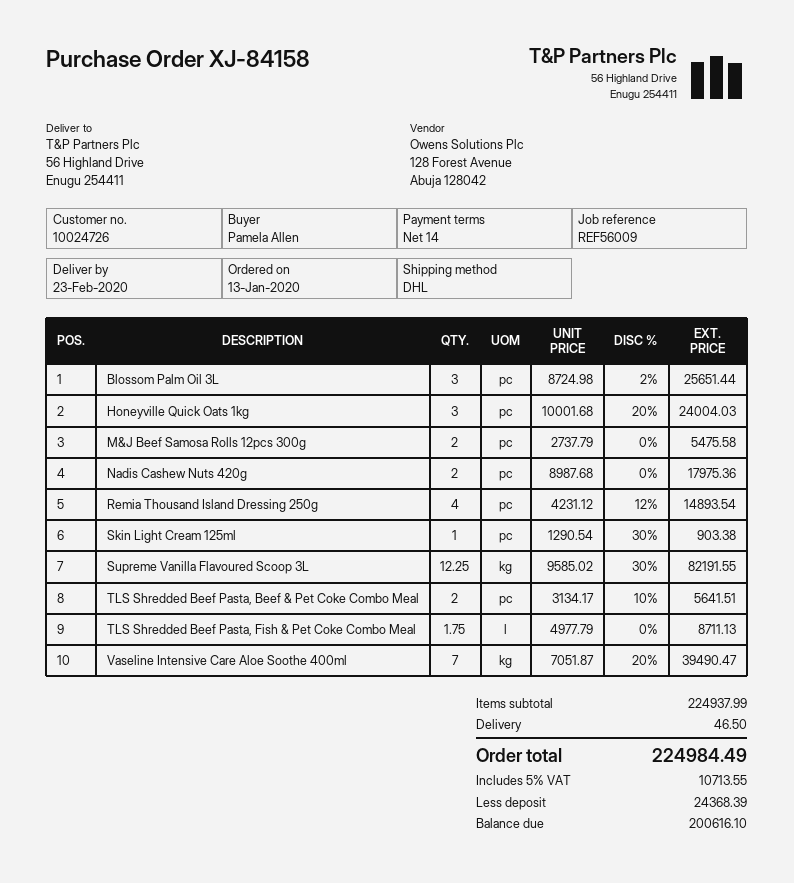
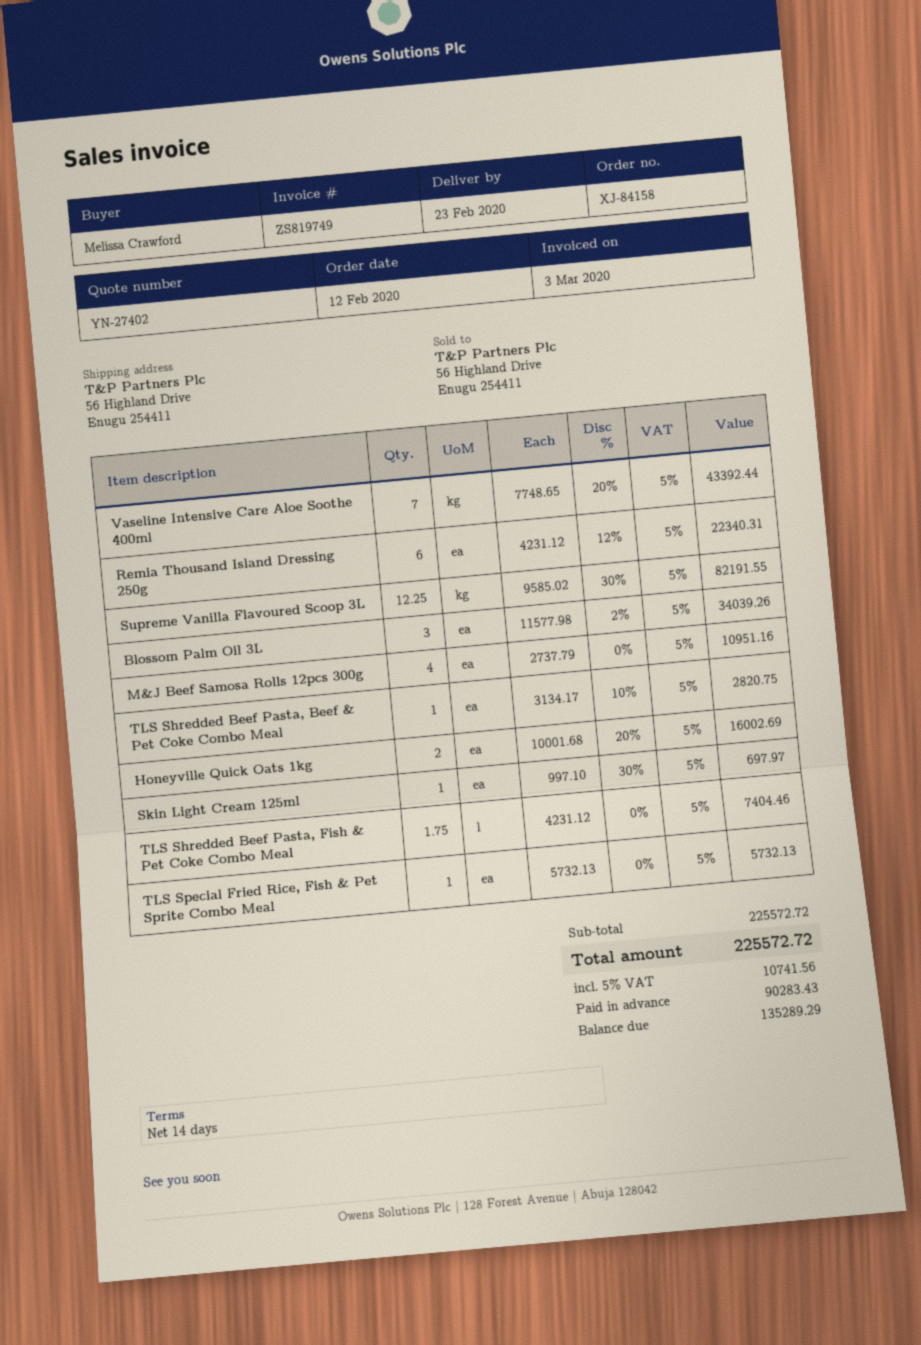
order date: 2020-01-13 -> 2020-02-12
ordered by: Pamela Allen -> Melissa Crawford
Blossom Palm Oil 3L: 3 x 8724.98 - 2% = 25651.44 -> 3 x 11577.98 - 2% = 34039.26
Honeyville Quick Oats 1kg: 3 x 10001.68 - 20% = 24004.03 -> 2 x 10001.68 - 20% = 16002.69
M&J Beef Samosa Rolls 12pcs 300g: 2 x 2737.79 = 5475.58 -> 4 x 2737.79 = 10951.16
Nadis Cashew Nuts 420g: 2 x 8987.68 = 17975.36 -> none
Remia Thousand Island Dressing 250g: 4 x 4231.12 - 12% = 14893.54 -> 6 x 4231.12 - 12% = 22340.31
Skin Light Cream 125ml: 1 x 1290.54 - 30% = 903.38 -> 1 x 997.10 - 30% = 697.97
TLS Shredded Beef Pasta, Beef & Pet Coke Combo Meal: 2 x 3134.17 - 10% = 5641.51 -> 1 x 3134.17 - 10% = 2820.75
TLS Shredded Beef Pasta, Fish & Pet Coke Combo Meal: 1.75 x 4977.79 = 8711.13 -> 1.75 x 4231.12 = 7404.46
Vaseline Intensive Care Aloe Soothe 400ml: 7 x 7051.87 - 20% = 39490.47 -> 7 x 7748.65 - 20% = 43392.44
TLS Special Fried Rice, Fish & Pet Sprite Combo Meal: none -> 1 x 5732.13 = 5732.13
subtotal: 224937.99 -> 225572.72
shipping: 46.50 -> none
tax: 5% = 10713.55 -> 5% = 10741.56
total: 224984.49 -> 225572.72
deposit: 24368.39 -> 90283.43
balance: 200616.10 -> 135289.29

